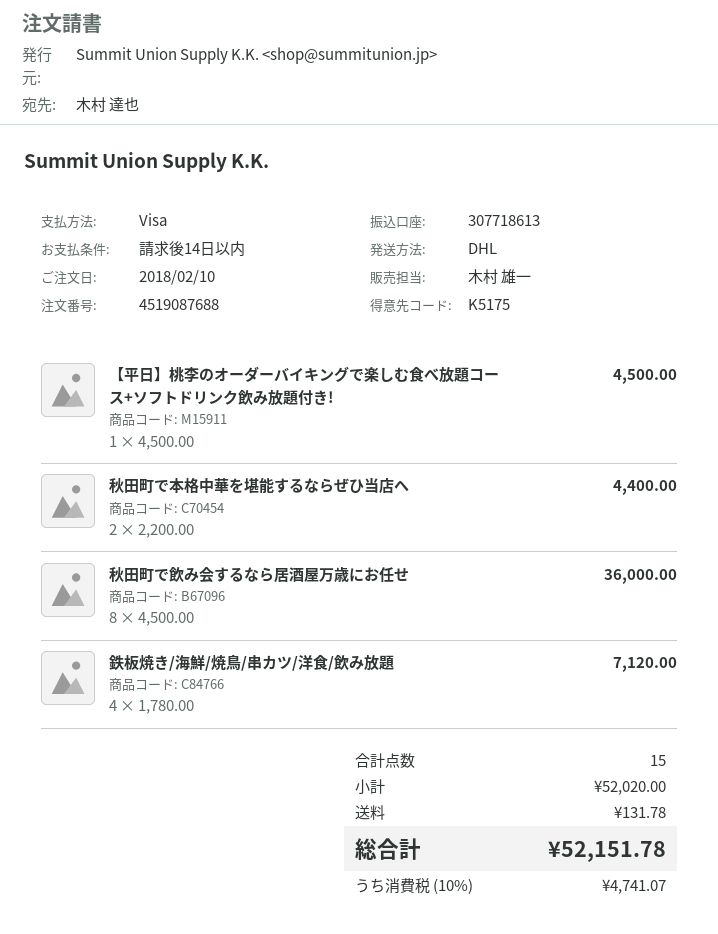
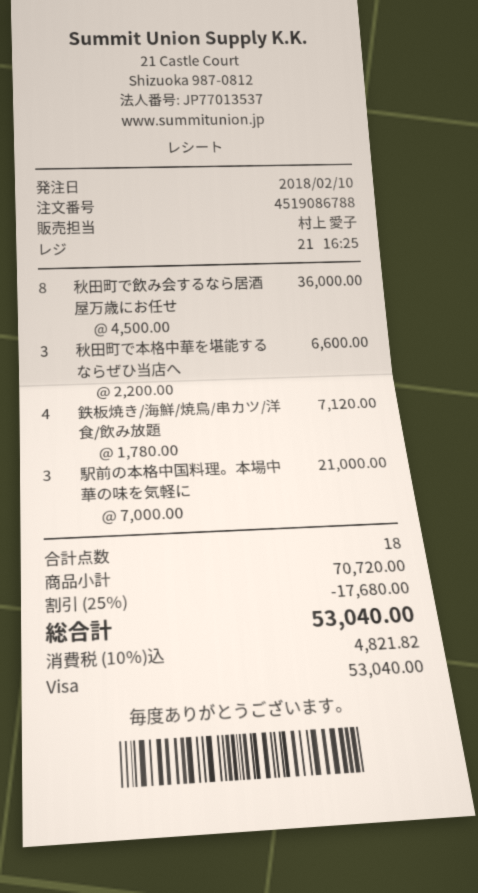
order number: 4519087688 -> 4519086788
sales rep: 木村 雄一 -> 村上 愛子
【平日】桃李のオーダーバイキングで楽しむ食べ放題コース+ソフトドリンク飲み放題付き!: 1 x 4500.00 = 4500.00 -> none
秋田町で本格中華を堪能するならぜひ当店へ: 2 x 2200.00 = 4400.00 -> 3 x 2200.00 = 6600.00
駅前の本格中国料理。本場中華の味を気軽に: none -> 3 x 7000.00 = 21000.00
total quantity: 15 -> 18
subtotal: 52020.00 -> 70720.00
discount: none -> 25% = 17680.00
shipping: 131.78 -> none
tax: 10% = 4741.07 -> 10% = 4821.82
total: 52151.78 -> 53040.00

